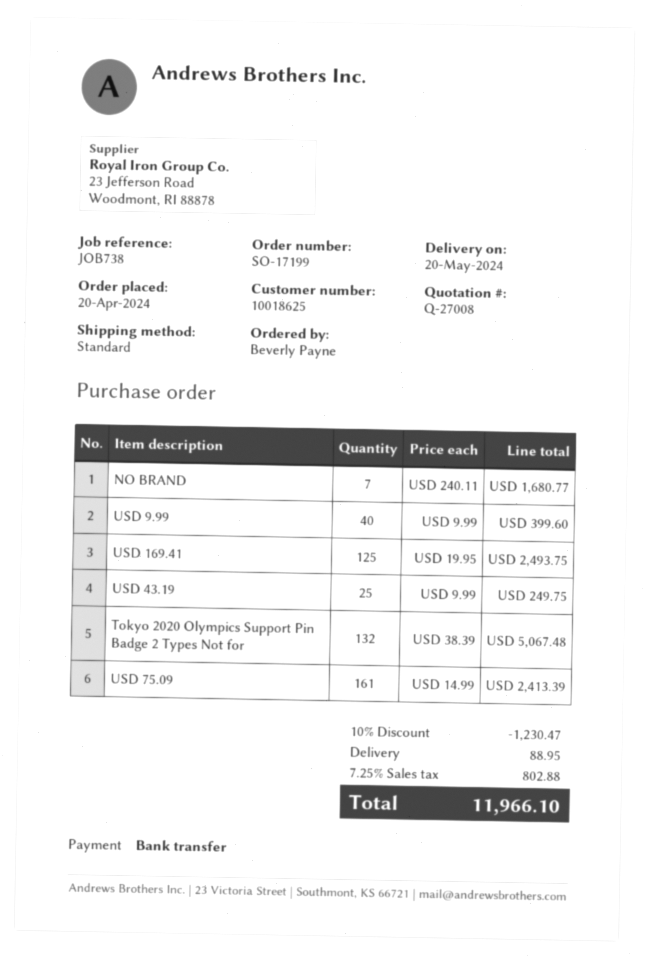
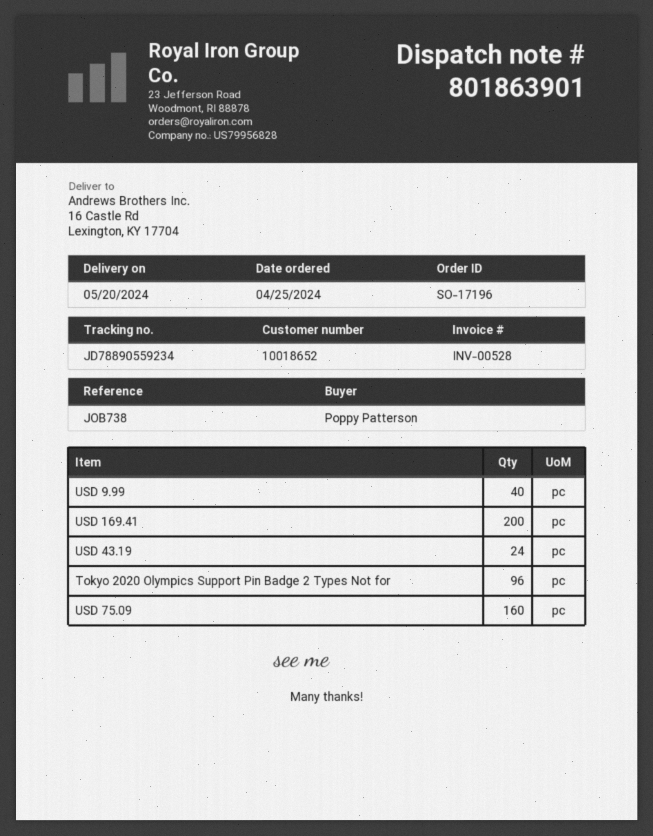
order number: SO-17199 -> SO-17196
order date: 2024-04-20 -> 2024-04-25
customer number: 10018625 -> 10018652
ordered by: Beverly Payne -> Poppy Patterson
NO BRAND: 7 -> none
USD 169.41: 125 -> 200
USD 43.19: 25 -> 24
Tokyo 2020 Olympics Support Pin Badge 2 Types Not for: 132 -> 96
USD 75.09: 161 -> 160

